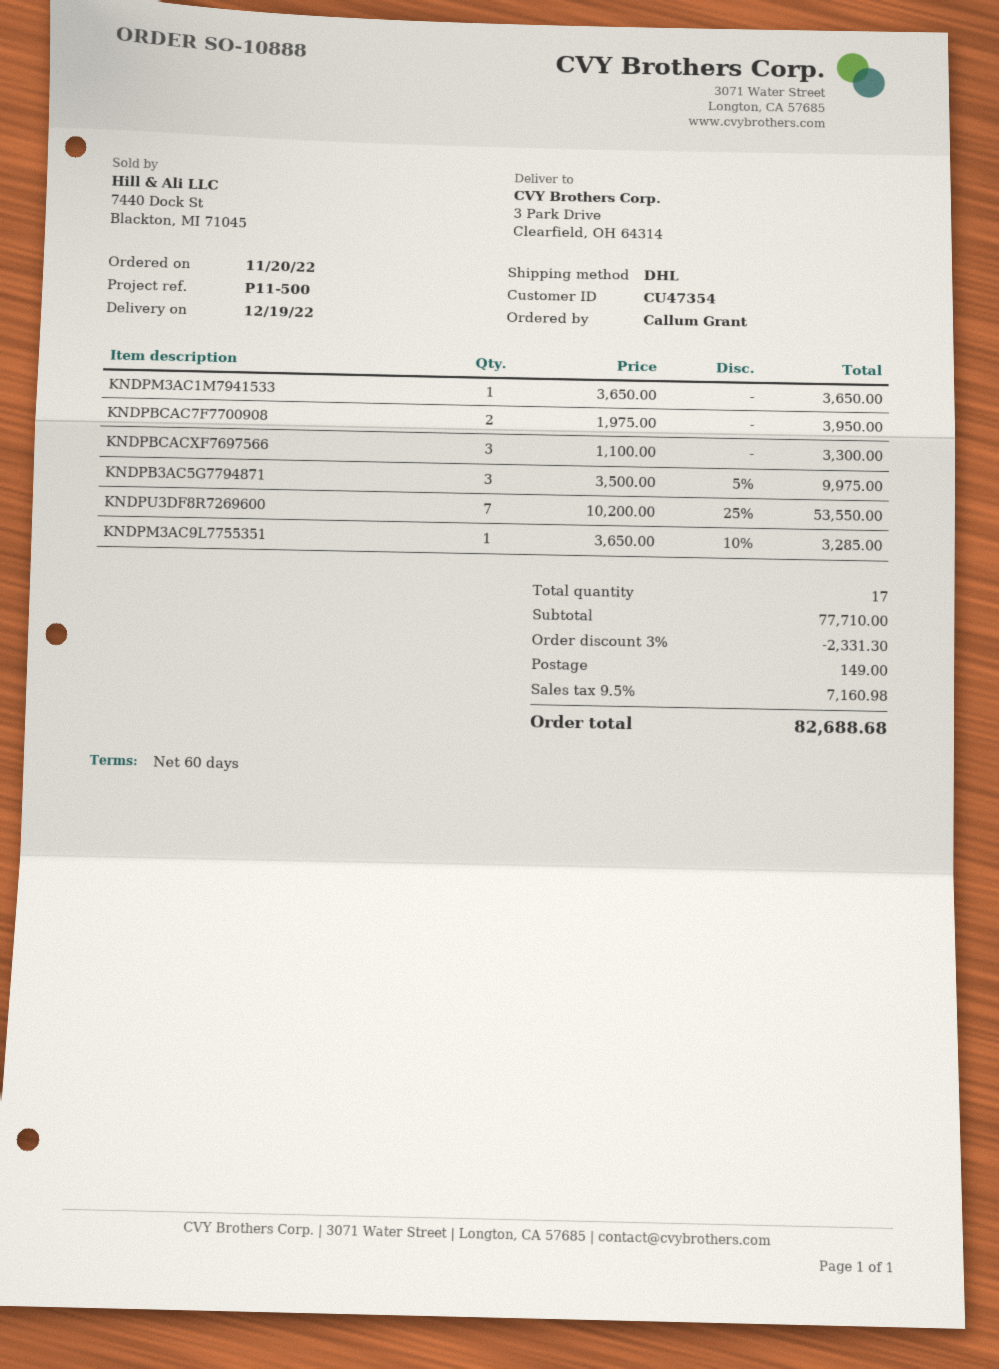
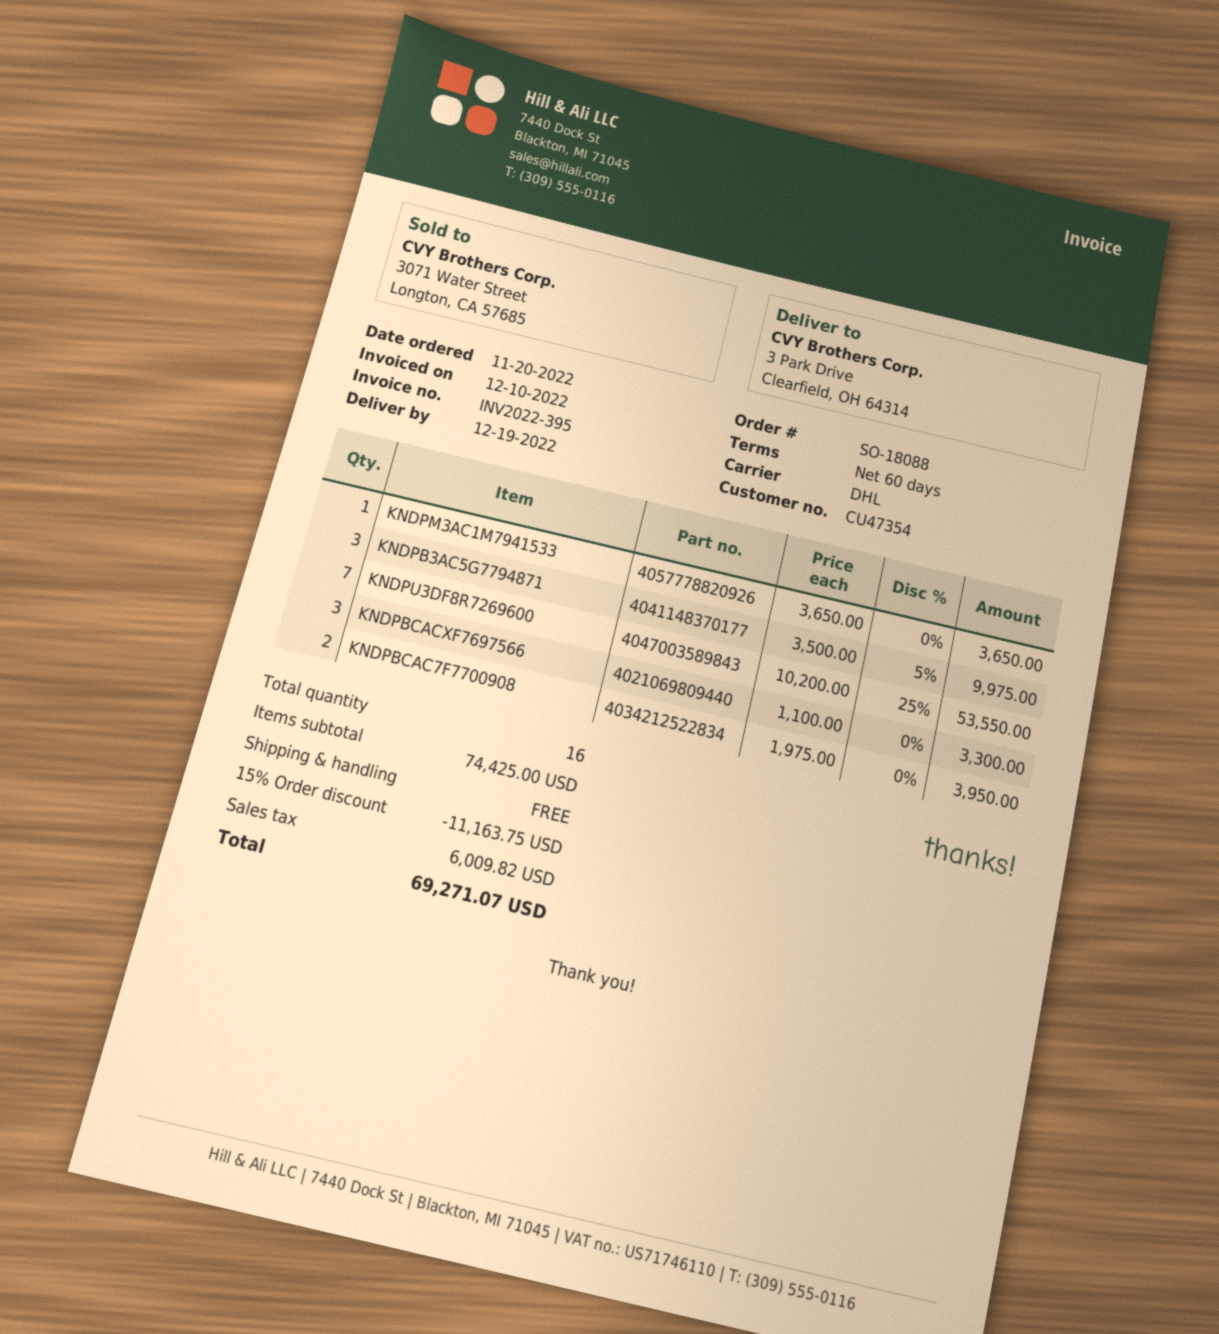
order number: SO-10888 -> SO-18088
KNDPM3AC9L7755351: 1 x 3650.00 - 10% = 3285.00 -> none
total quantity: 17 -> 16
subtotal: 77710.00 -> 74425.00
discount: 3% = 2331.30 -> 15% = 11163.75
shipping: 149.00 -> 0.00
tax: 7160.98 -> 6009.82
total: 82688.68 -> 69271.07

